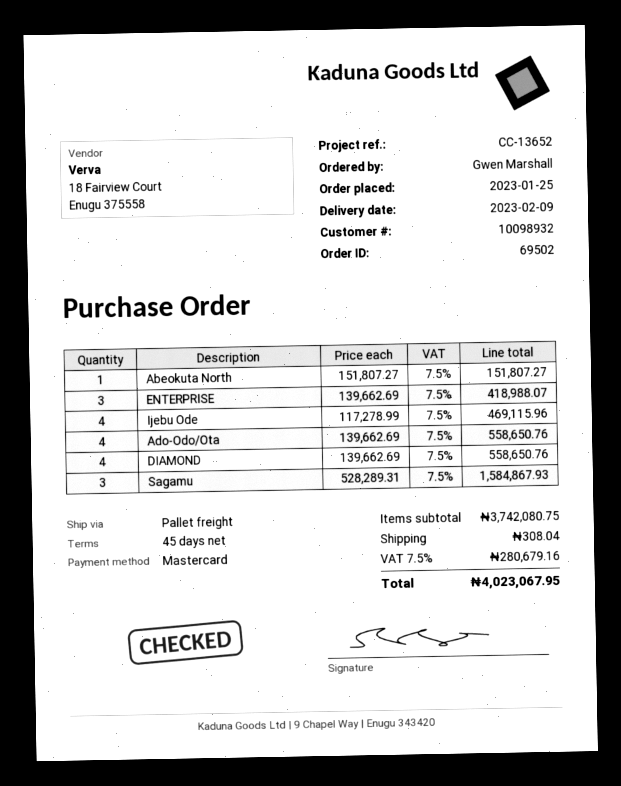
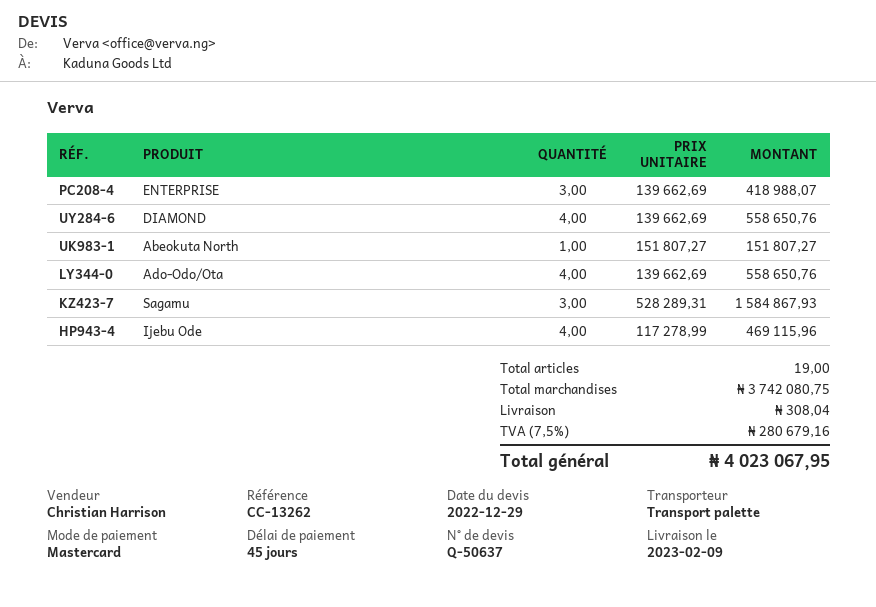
reference: CC-13652 -> CC-13262

